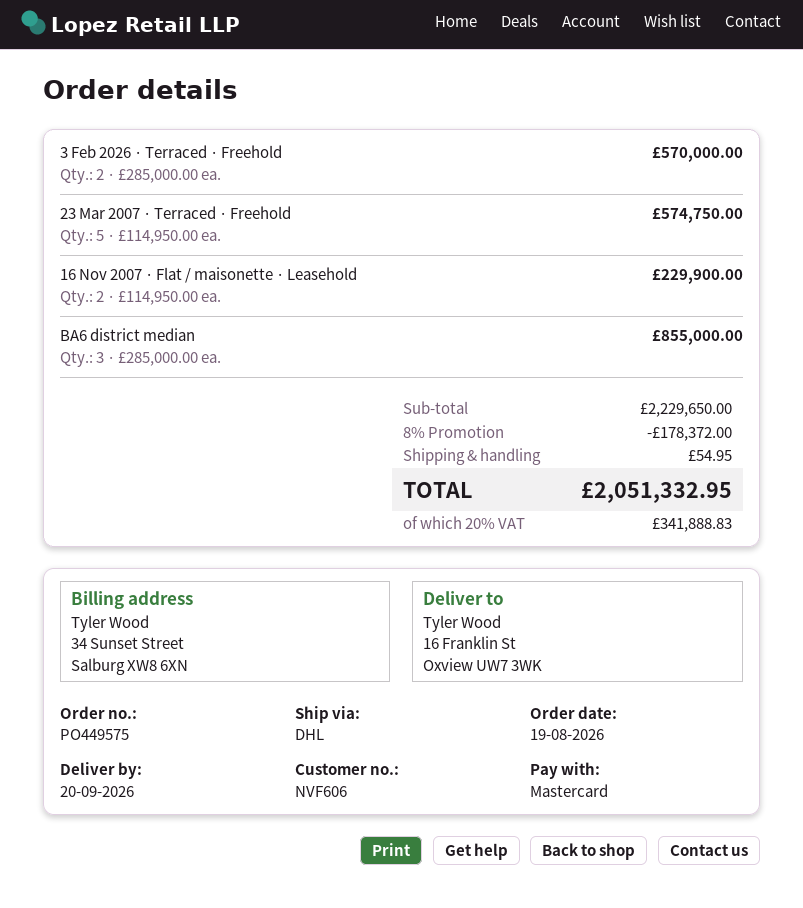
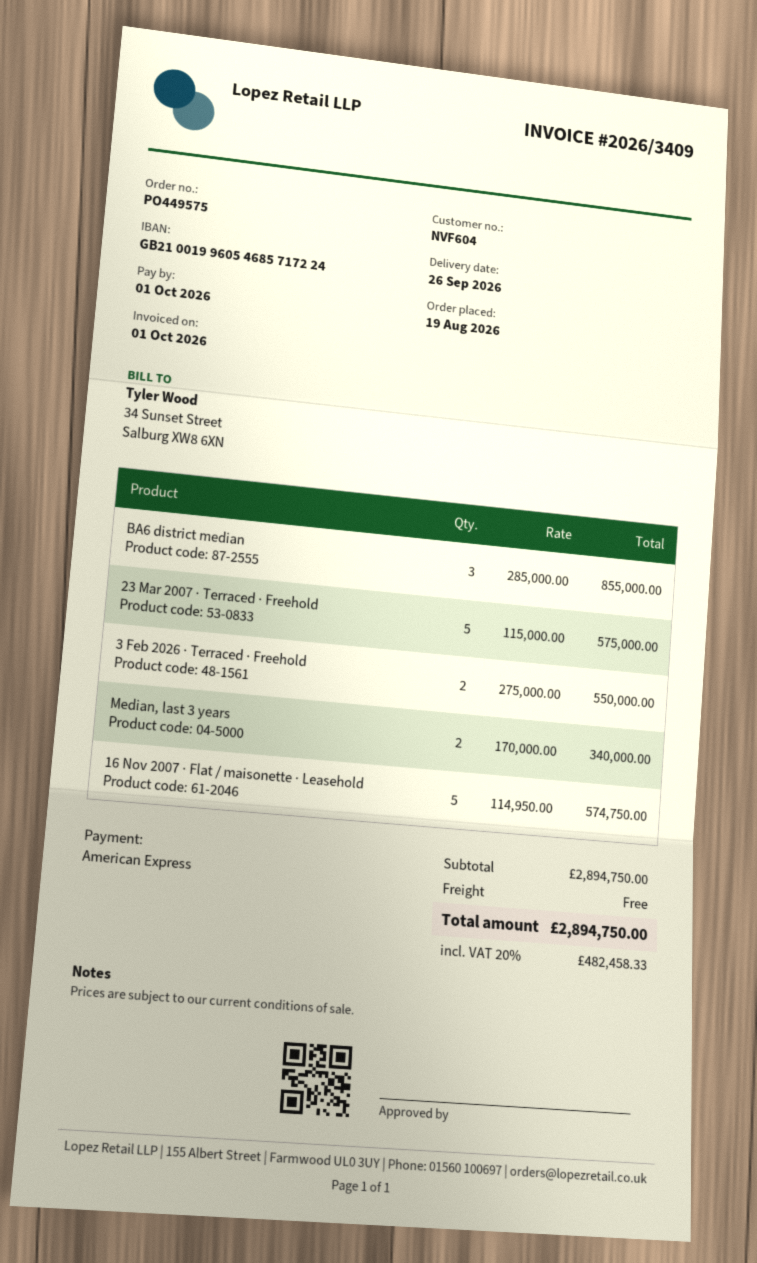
delivery date: 2026-09-20 -> 2026-09-26
customer number: NVF606 -> NVF604
payment method: Mastercard -> American Express
3 Feb 2026 · Terraced · Freehold: 2 x 285000.00 = 570000.00 -> 2 x 275000.00 = 550000.00
23 Mar 2007 · Terraced · Freehold: 5 x 114950.00 = 574750.00 -> 5 x 115000.00 = 575000.00
16 Nov 2007 · Flat / maisonette · Leasehold: 2 x 114950.00 = 229900.00 -> 5 x 114950.00 = 574750.00
Median, last 3 years: none -> 2 x 170000.00 = 340000.00
subtotal: 2229650.00 -> 2894750.00
discount: 8% = 178372.00 -> none
shipping: 54.95 -> 0.00
tax: 20% = 341888.83 -> 20% = 482458.33
total: 2051332.95 -> 2894750.00

